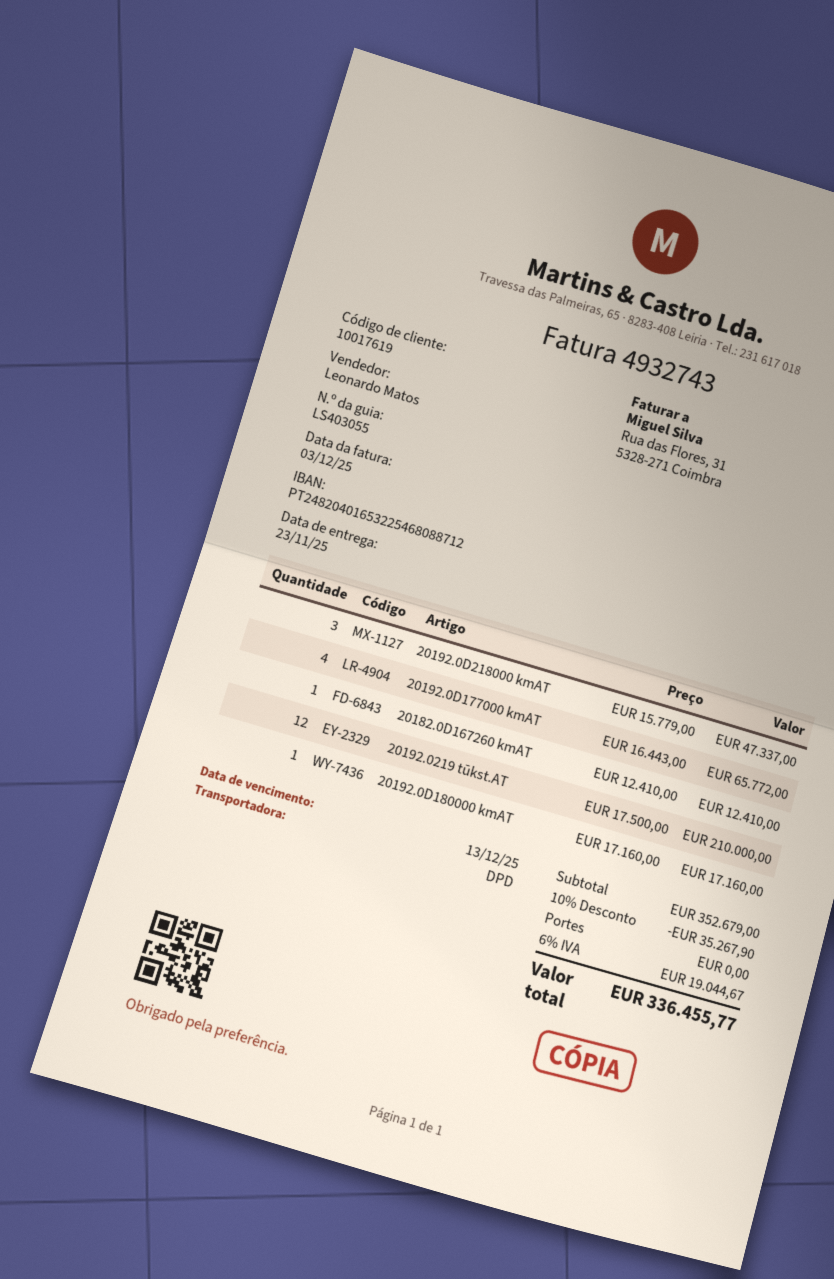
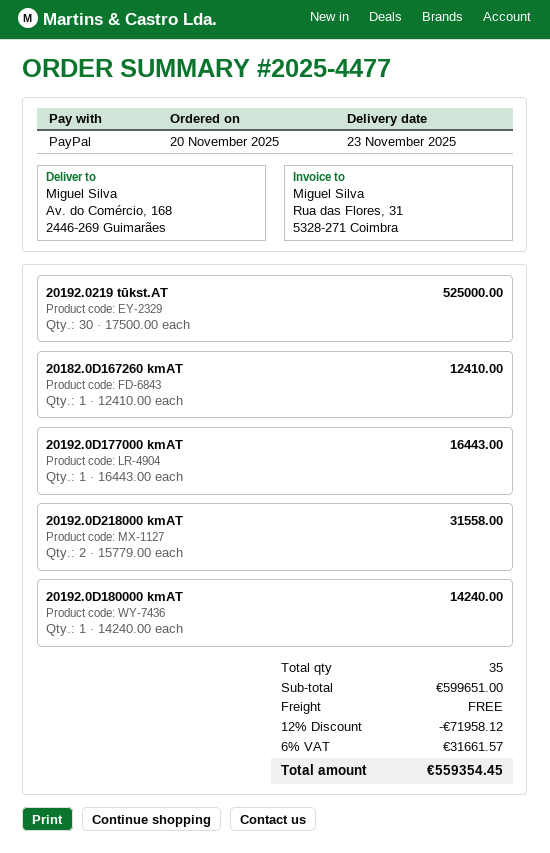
20192.0D218000 kmAT: 3 x 15779.00 = 47337.00 -> 2 x 15779.00 = 31558.00
20192.0D177000 kmAT: 4 x 16443.00 = 65772.00 -> 1 x 16443.00 = 16443.00
20192.0219 tūkst.AT: 12 x 17500.00 = 210000.00 -> 30 x 17500.00 = 525000.00
20192.0D180000 kmAT: 1 x 17160.00 = 17160.00 -> 1 x 14240.00 = 14240.00
subtotal: 352679.00 -> 599651.00
discount: 10% = 35267.90 -> 12% = 71958.12
tax: 6% = 19044.67 -> 6% = 31661.57
total: 336455.77 -> 559354.45

